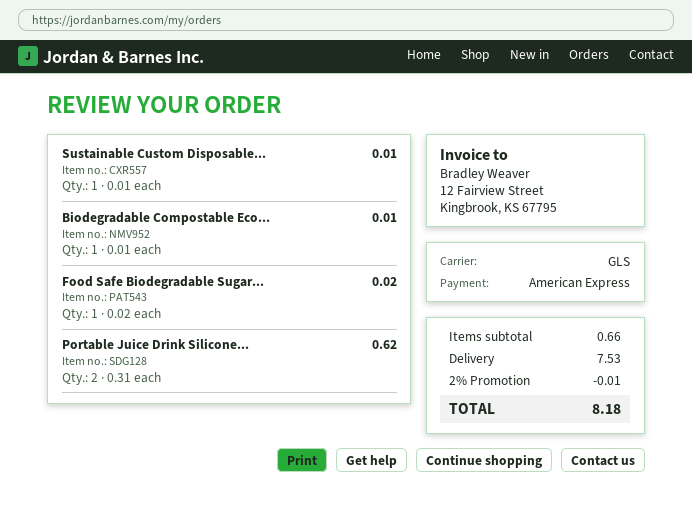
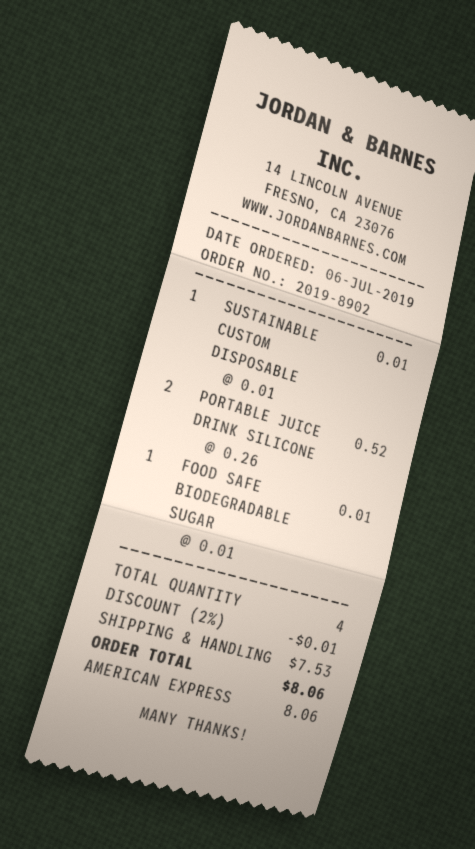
Biodegradable Compostable Eco...: 1 x 0.01 = 0.01 -> none
Food Safe Biodegradable Sugar...: 1 x 0.02 = 0.02 -> 1 x 0.01 = 0.01
Portable Juice Drink Silicone...: 2 x 0.31 = 0.62 -> 2 x 0.26 = 0.52
total: 8.18 -> 8.06

